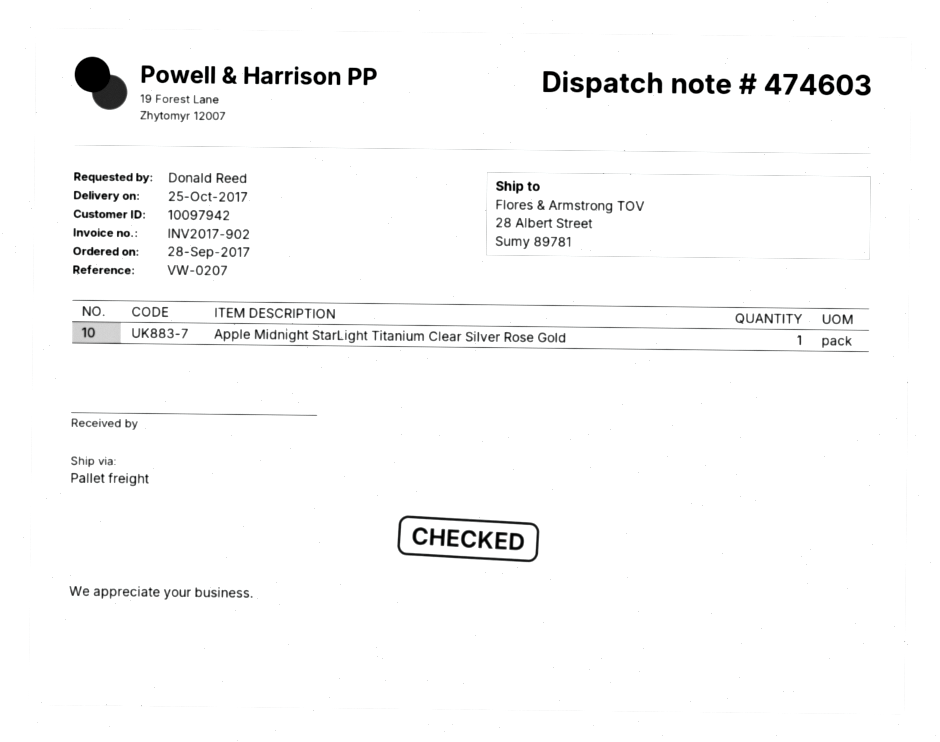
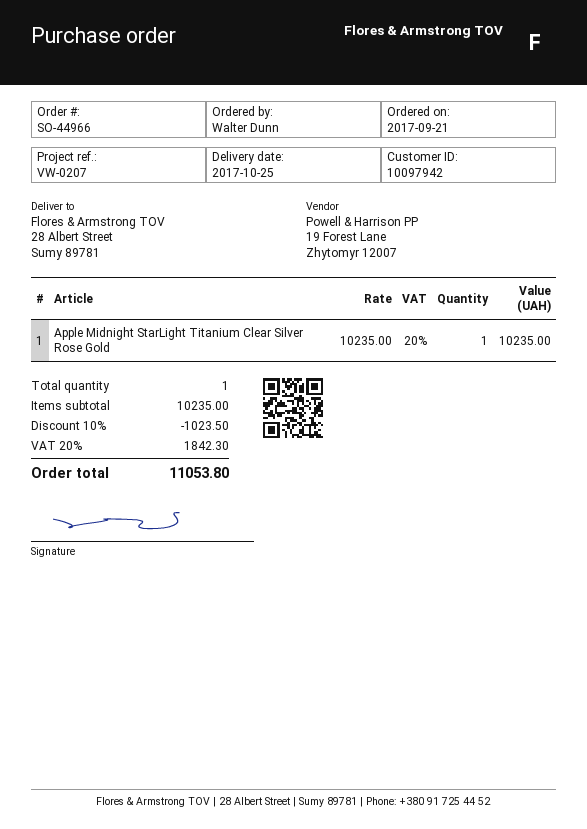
order date: 2017-09-28 -> 2017-09-21
ordered by: Donald Reed -> Walter Dunn

